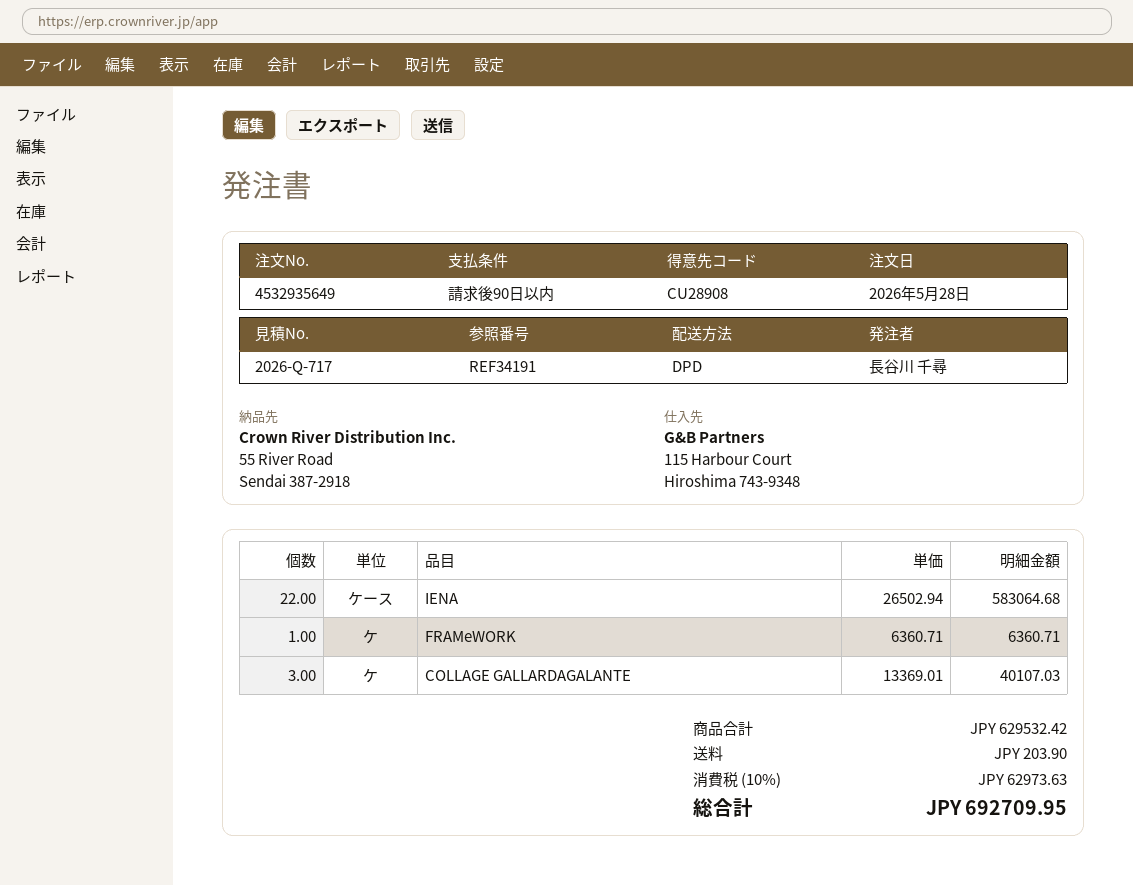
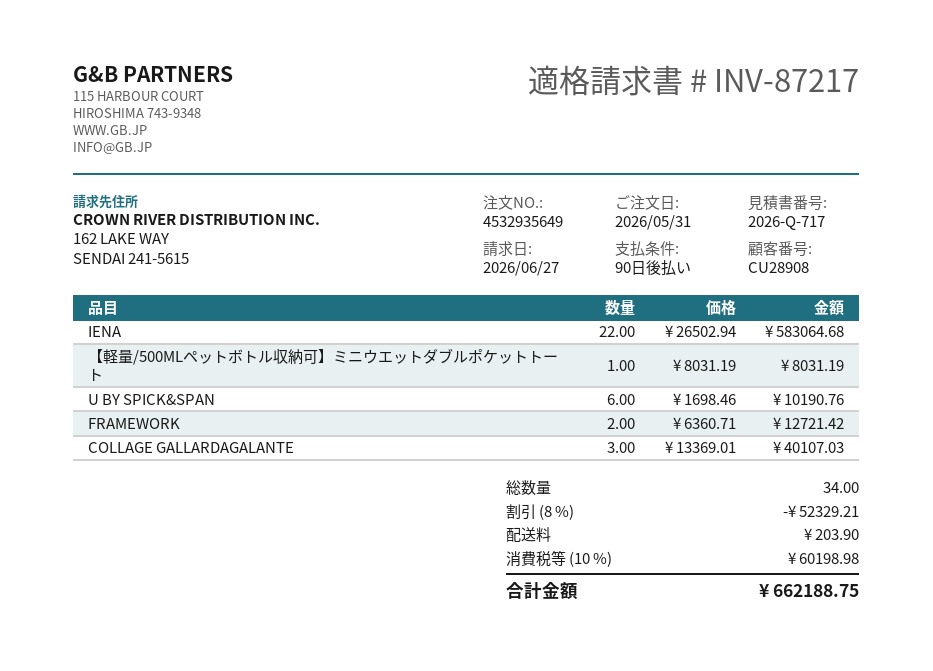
order date: 2026-05-28 -> 2026-05-31
FRAMeWORK: 1 x 6360.71 = 6360.71 -> 2 x 6360.71 = 12721.42
【軽量/500MLペットボトル収納可】ミニウエットダブルポケットトート: none -> 1 x 8031.19 = 8031.19
U BY SPICK&SPAN: none -> 6 x 1698.46 = 10190.76
discount: none -> 8% = 52329.21
tax: 10% = 62973.63 -> 10% = 60198.98
total: 692709.95 -> 662188.75

